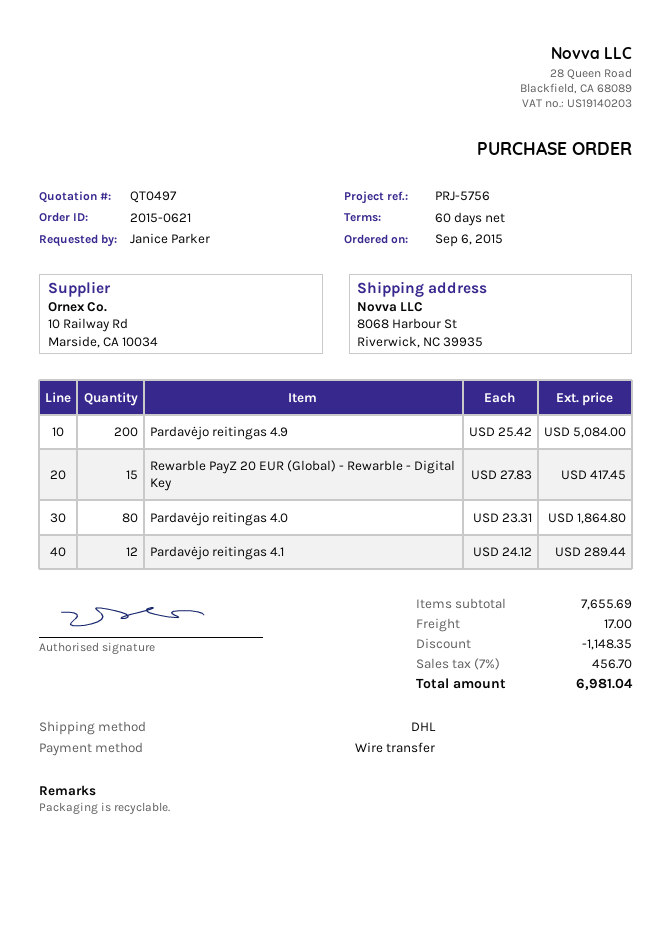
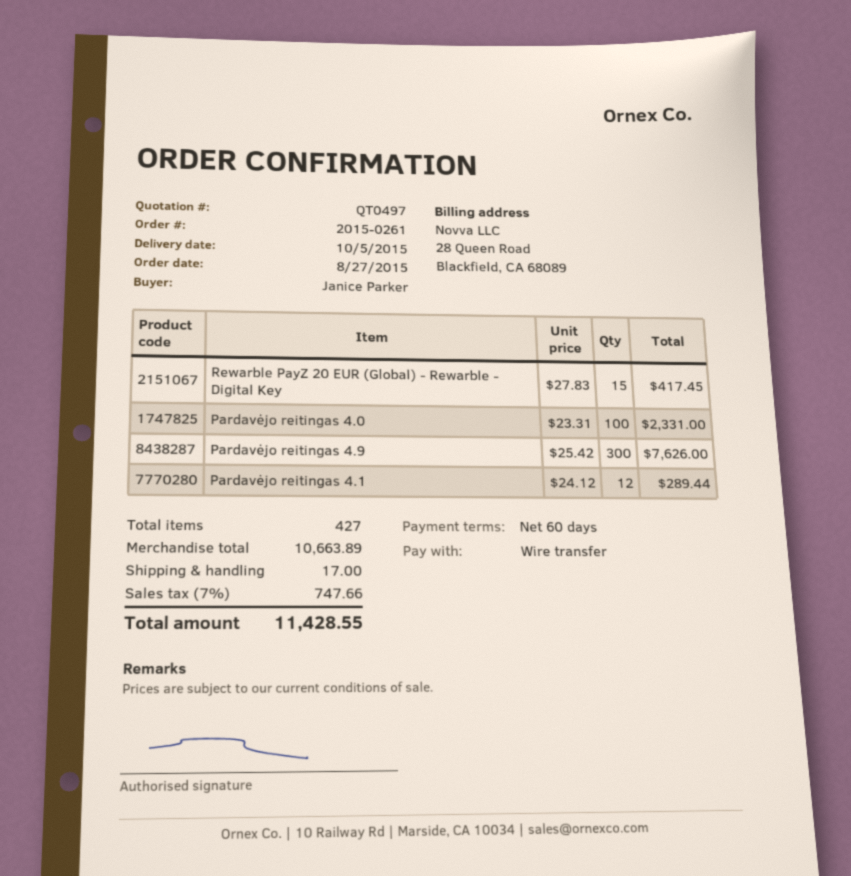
order number: 2015-0621 -> 2015-0261
order date: 2015-09-06 -> 2015-08-27
Pardavėjo reitingas 4.9: 200 x 25.42 = 5084.00 -> 300 x 25.42 = 7626.00
Pardavėjo reitingas 4.0: 80 x 23.31 = 1864.80 -> 100 x 23.31 = 2331.00
subtotal: 7655.69 -> 10663.89
discount: 1148.35 -> none
tax: 7% = 456.70 -> 7% = 747.66
total: 6981.04 -> 11428.55

